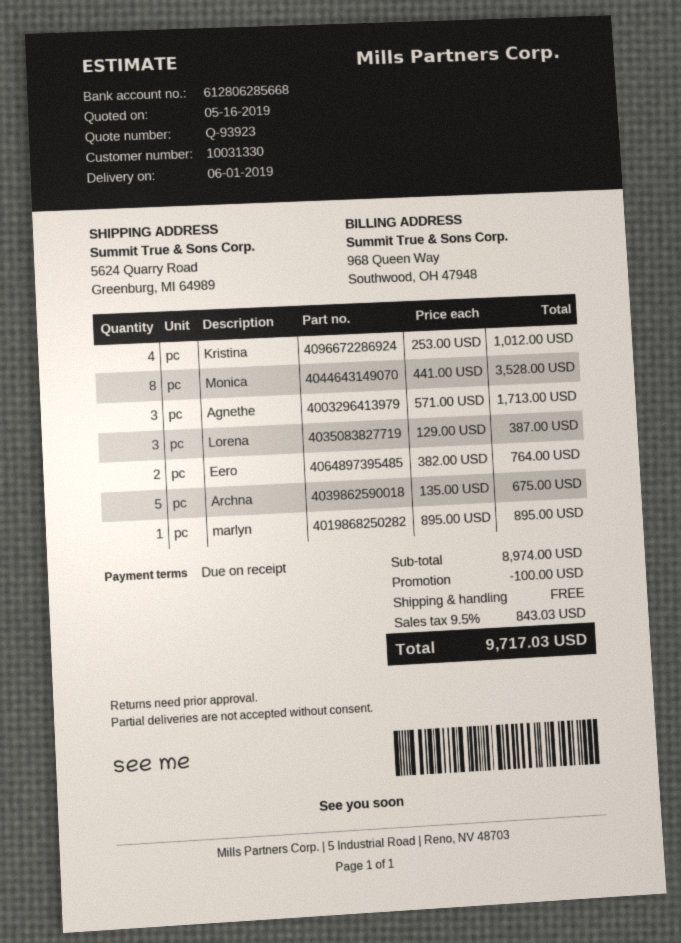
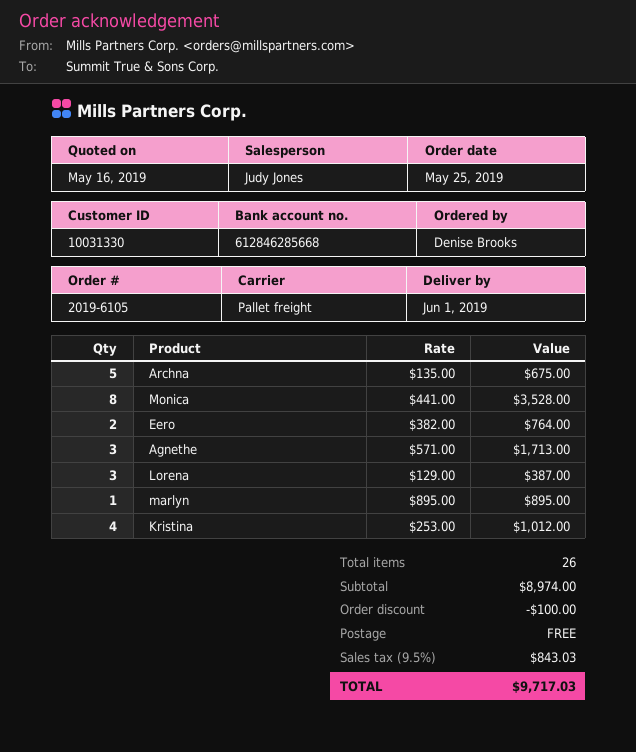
bank account: 612806285668 -> 612846285668

